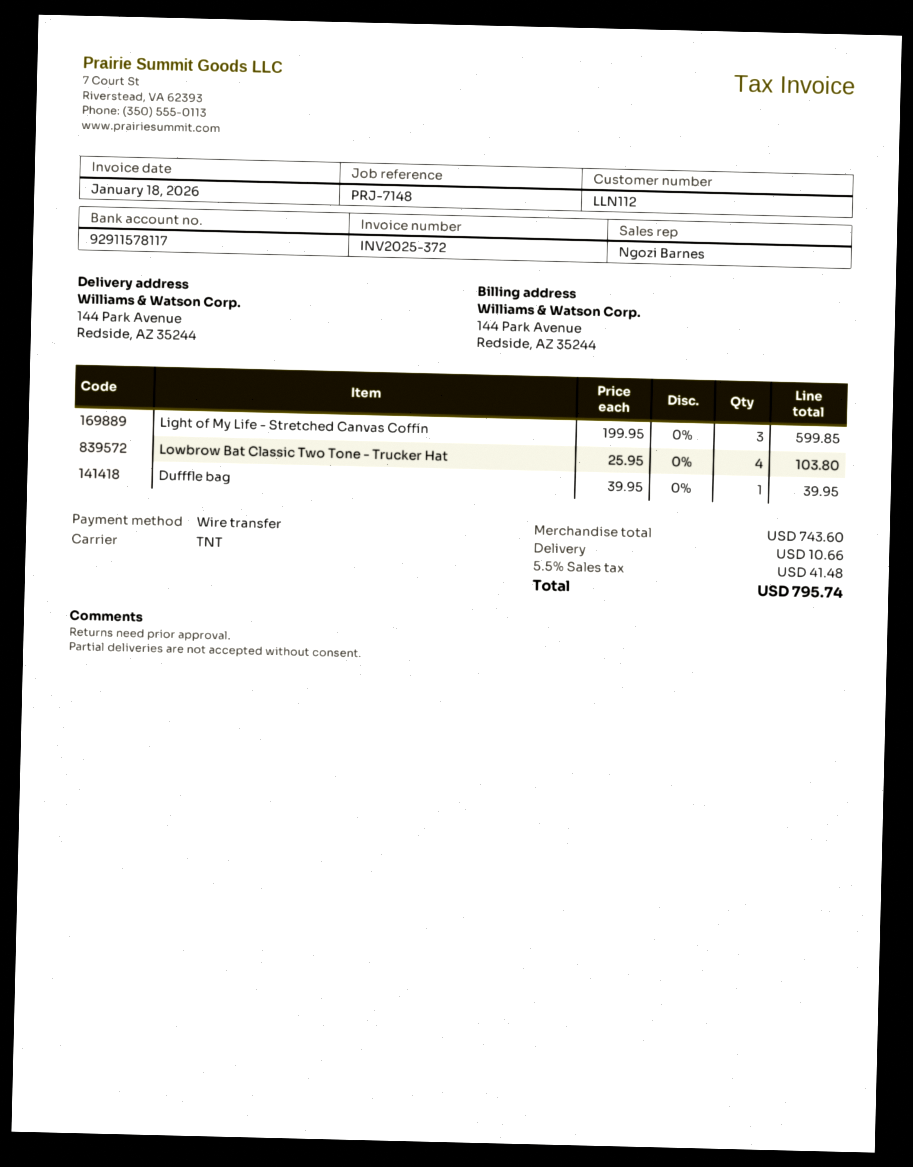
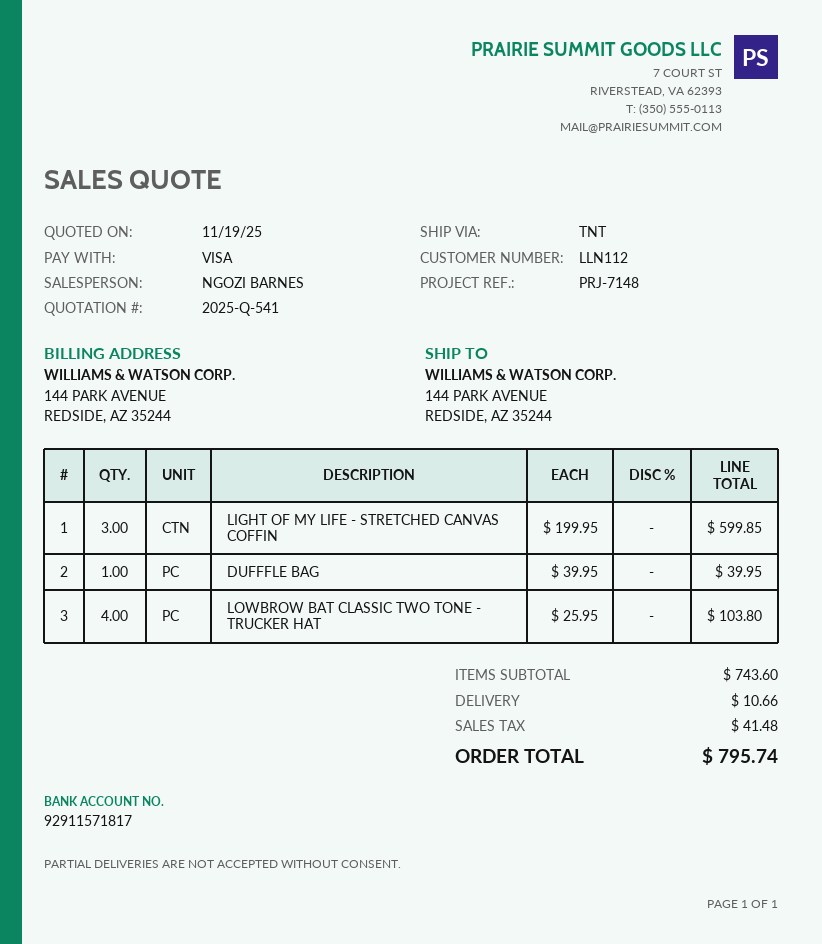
payment method: bank transfer -> Visa
bank account: 92911578117 -> 92911571817

